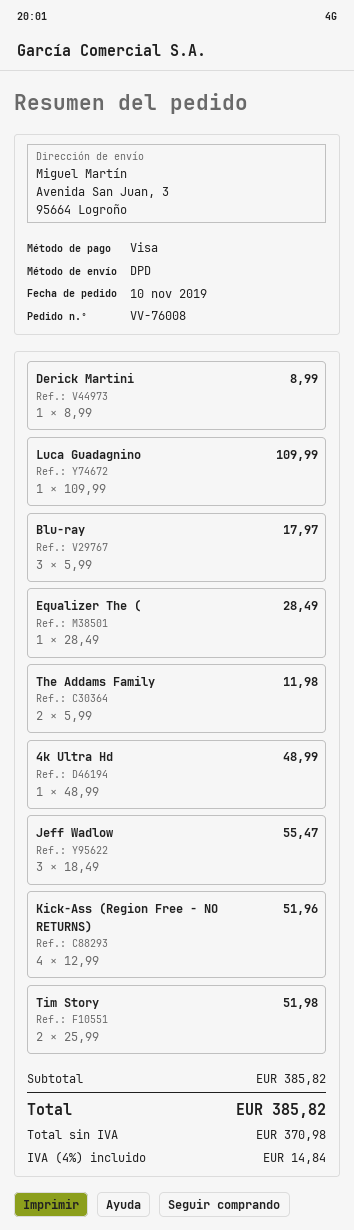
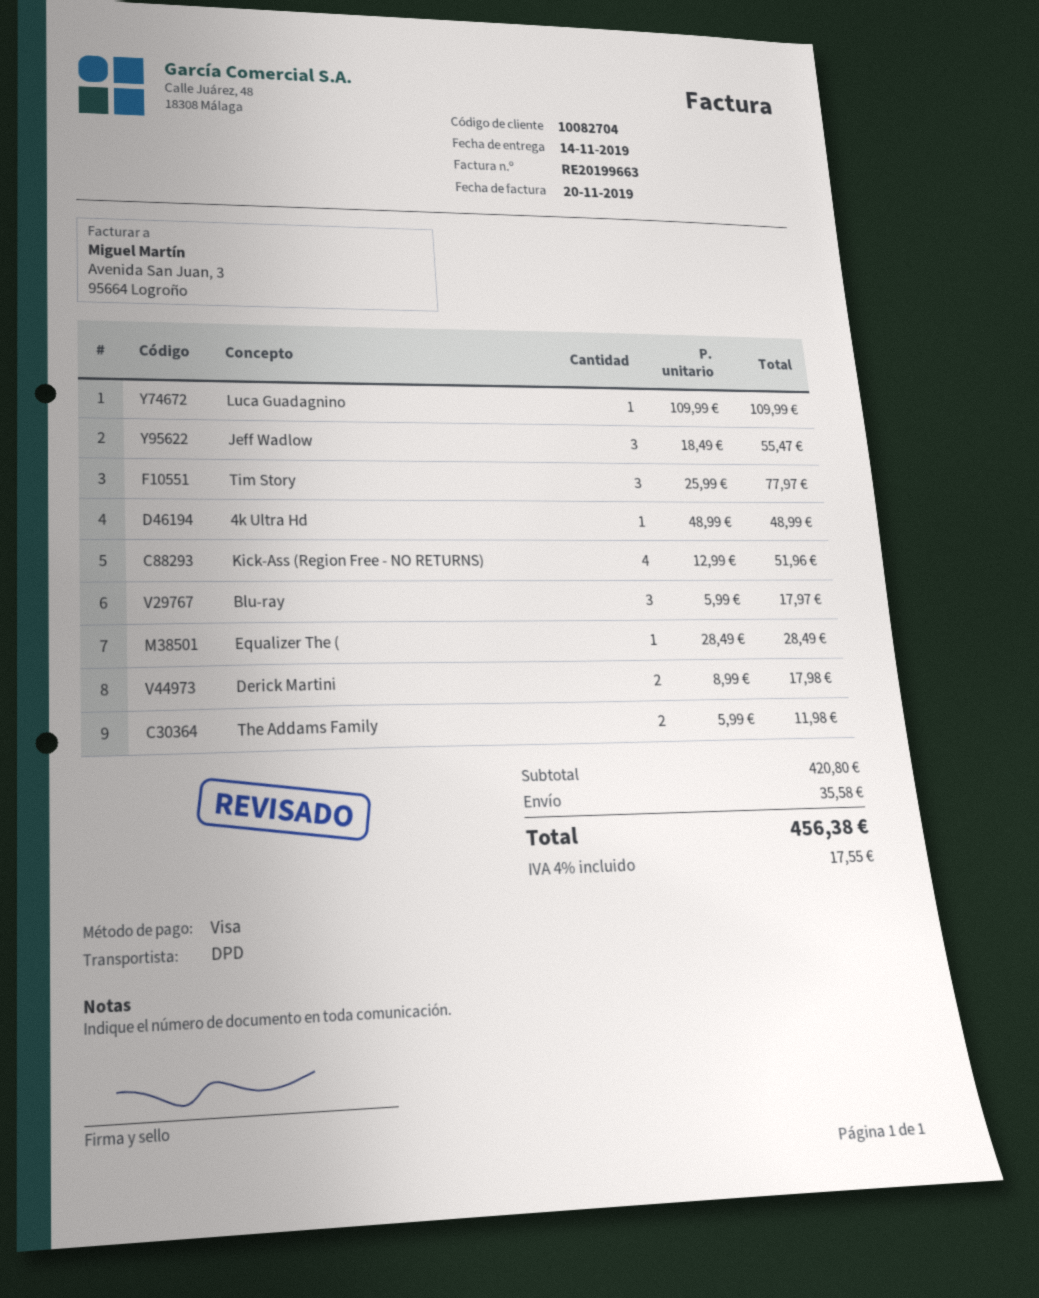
Derick Martini: 1 x 8.99 = 8.99 -> 2 x 8.99 = 17.98
Tim Story: 2 x 25.99 = 51.98 -> 3 x 25.99 = 77.97
subtotal: 385.82 -> 420.80
shipping: none -> 35.58
tax: 4% = 14.84 -> 4% = 17.55
total: 385.82 -> 456.38

